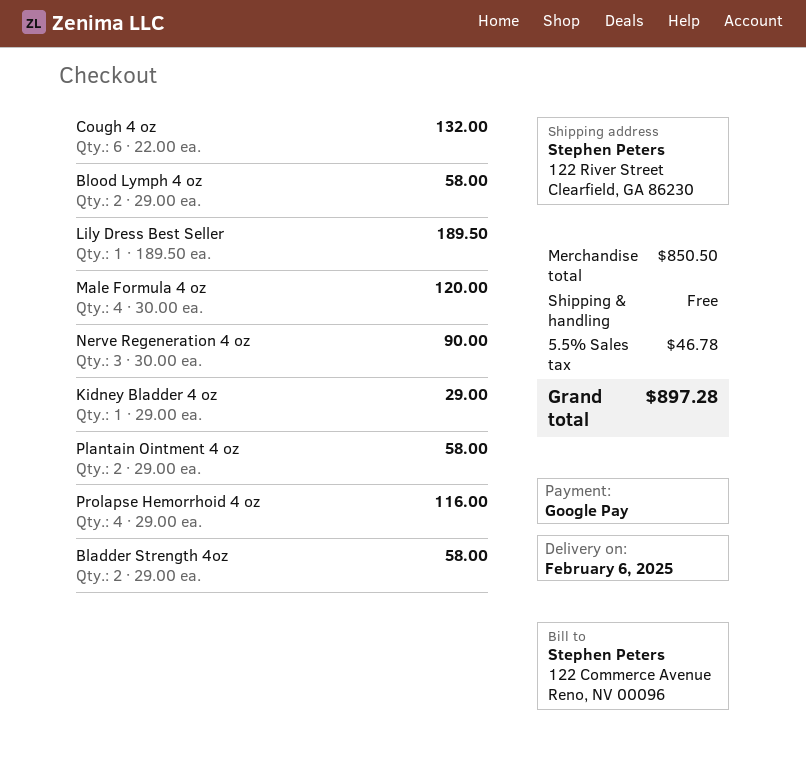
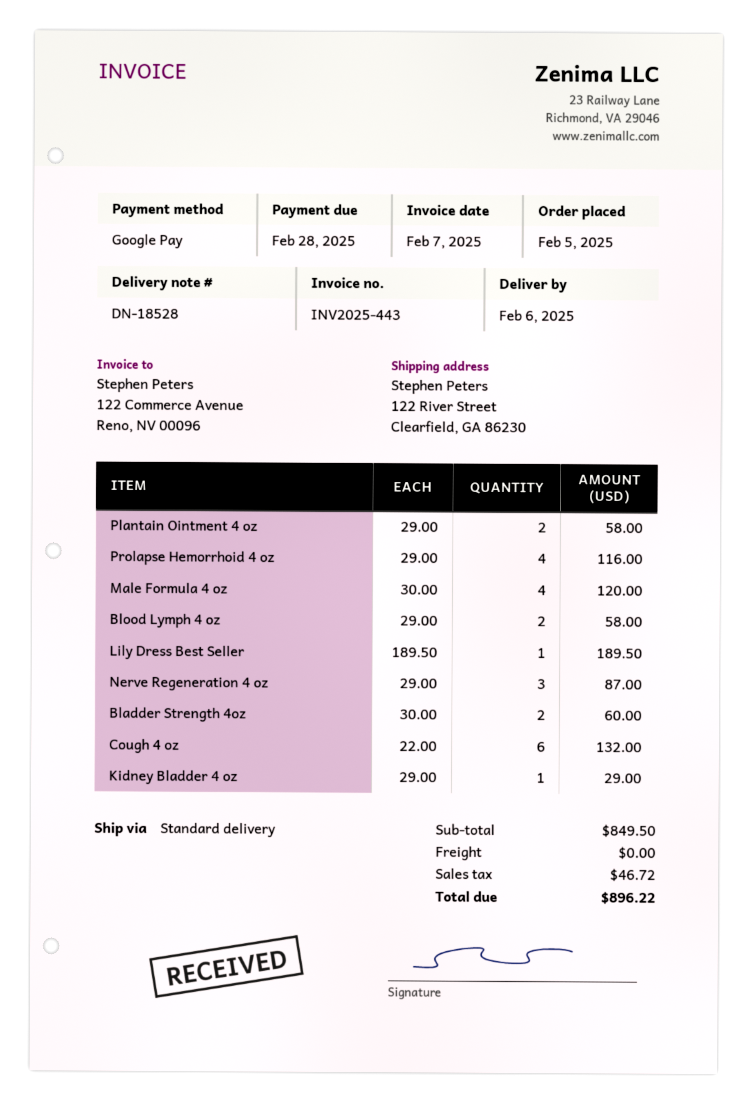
Nerve Regeneration 4 oz: 3 x 30.00 = 90.00 -> 3 x 29.00 = 87.00
Bladder Strength 4oz: 2 x 29.00 = 58.00 -> 2 x 30.00 = 60.00
subtotal: 850.50 -> 849.50
tax: 46.78 -> 46.72
total: 897.28 -> 896.22

